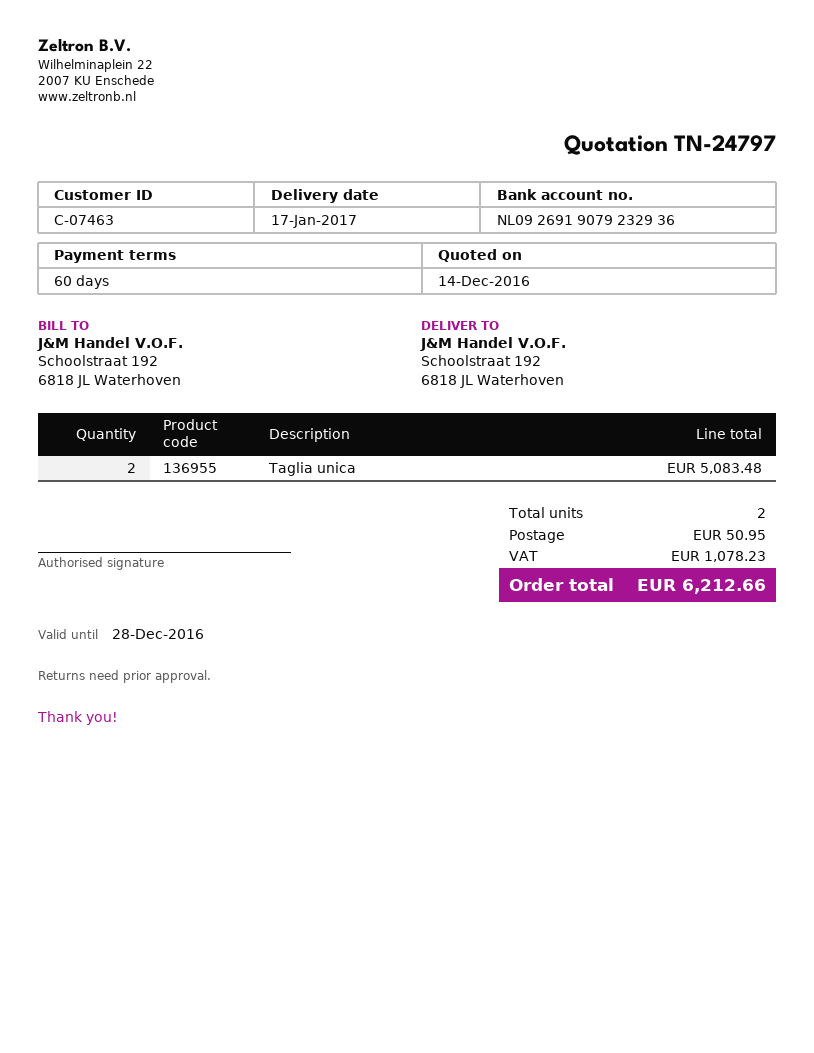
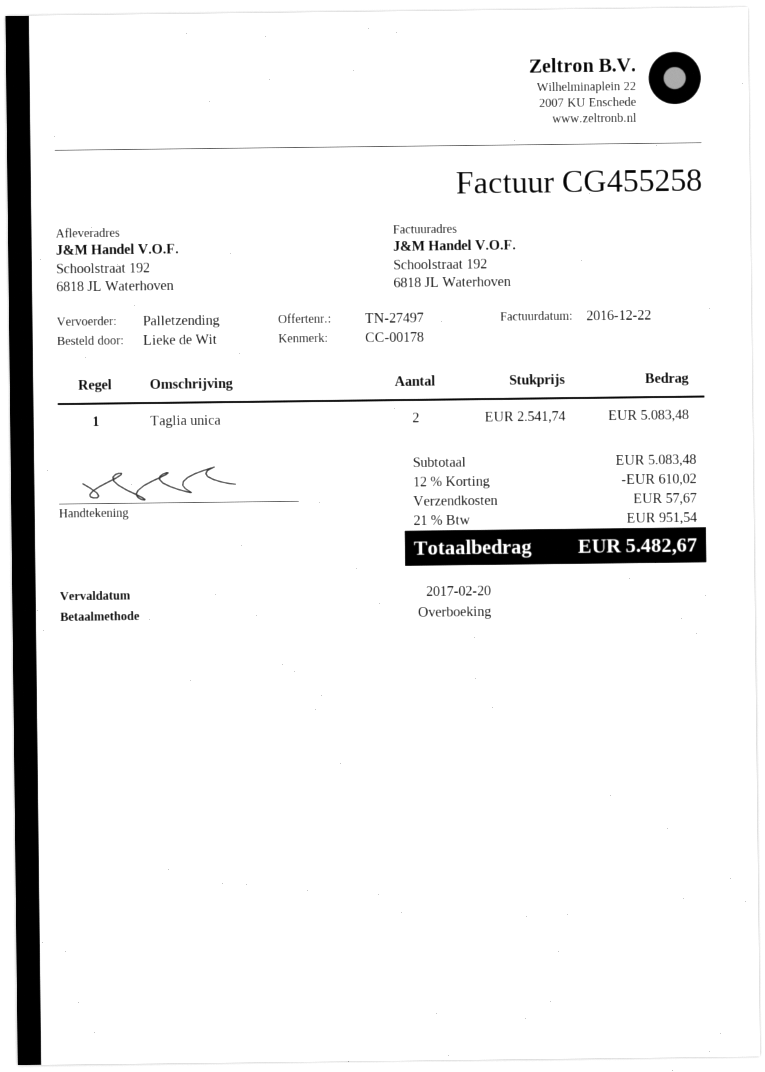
quote number: TN-24797 -> TN-27497
discount: none -> 12% = 610.02
shipping: 50.95 -> 57.67
tax: 1078.23 -> 951.54
total: 6212.66 -> 5482.67

